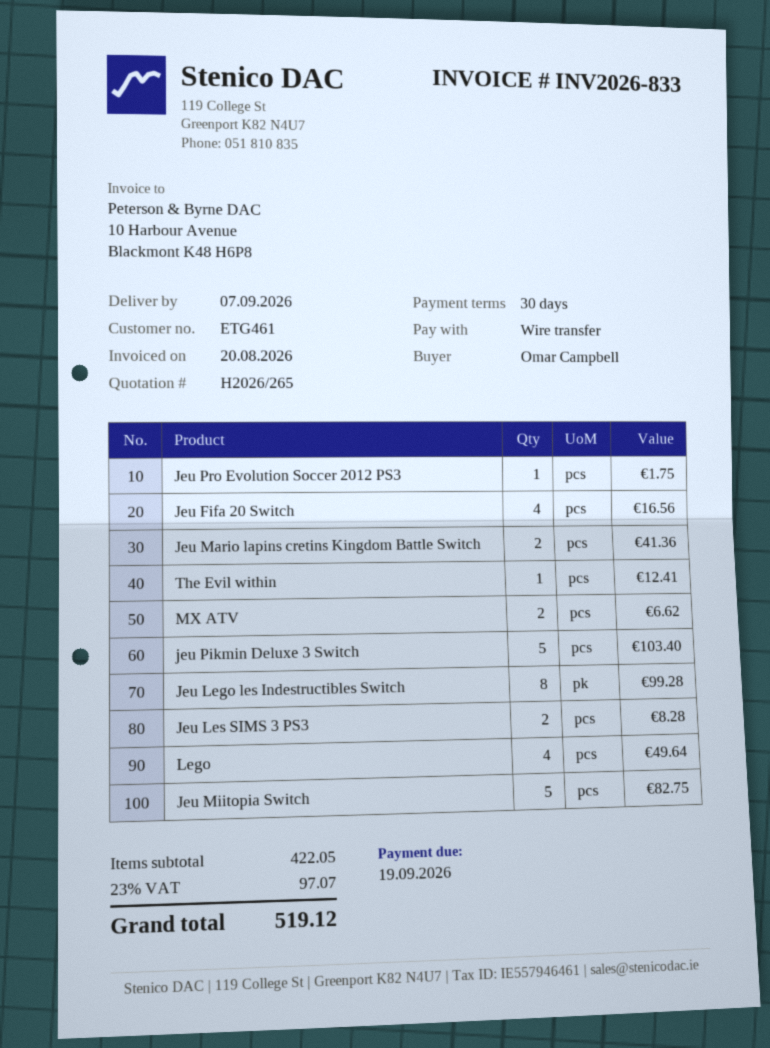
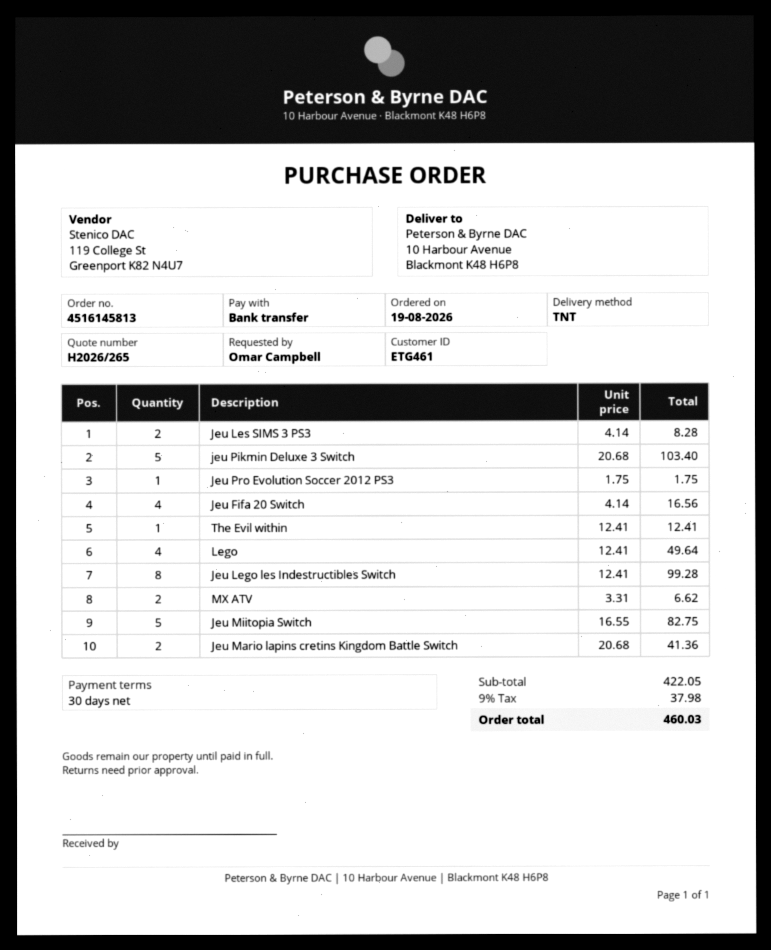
tax: 23% = 97.07 -> 9% = 37.98
total: 519.12 -> 460.03

